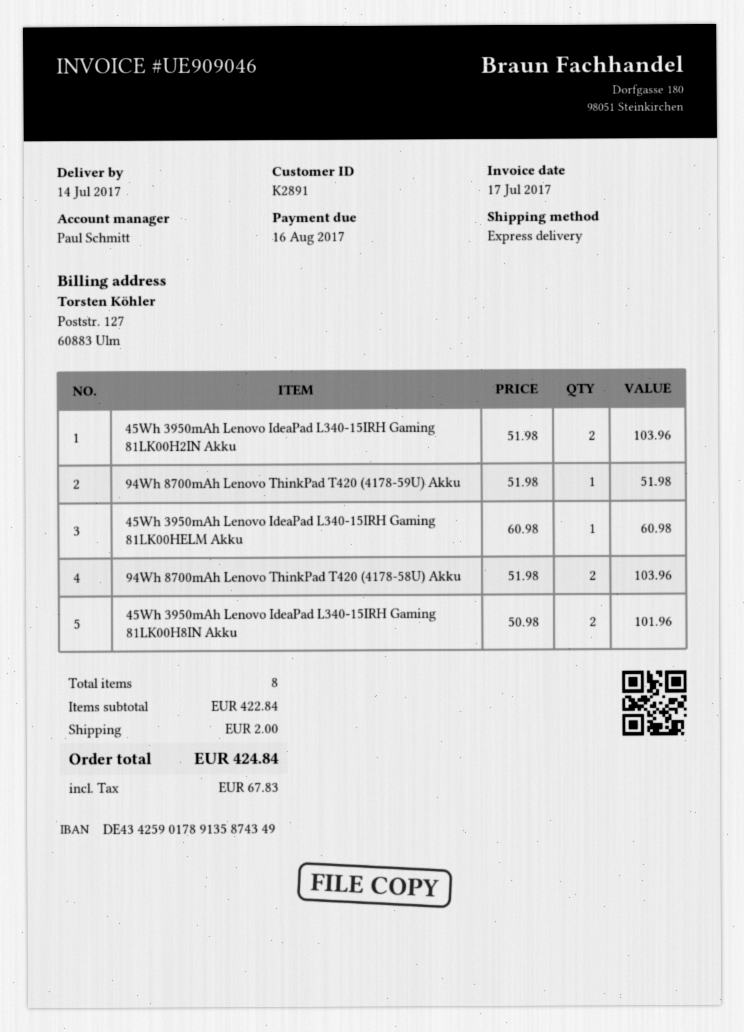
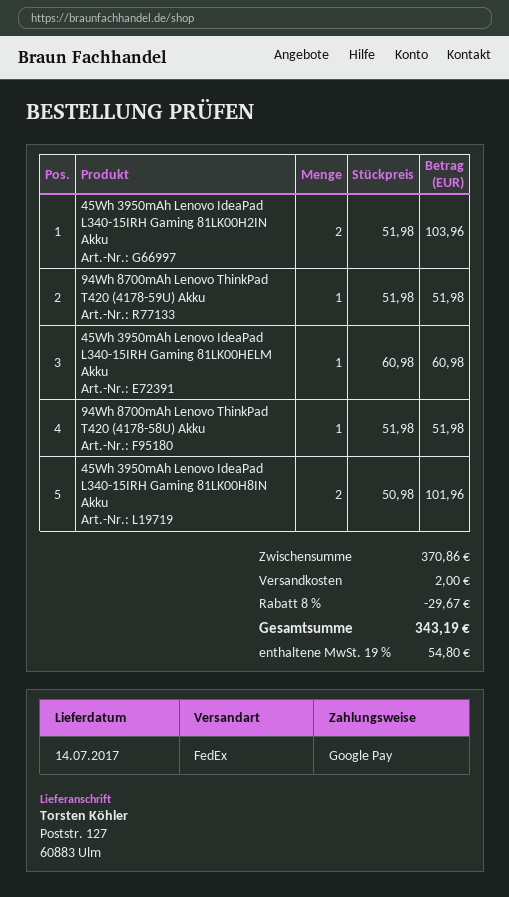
shipping method: express -> FedEx
94Wh 8700mAh Lenovo ThinkPad T420 (4178-58U) Akku: 2 x 51.98 = 103.96 -> 1 x 51.98 = 51.98
subtotal: 422.84 -> 370.86
discount: none -> 8% = 29.67
tax: 67.83 -> 54.80
total: 424.84 -> 343.19

